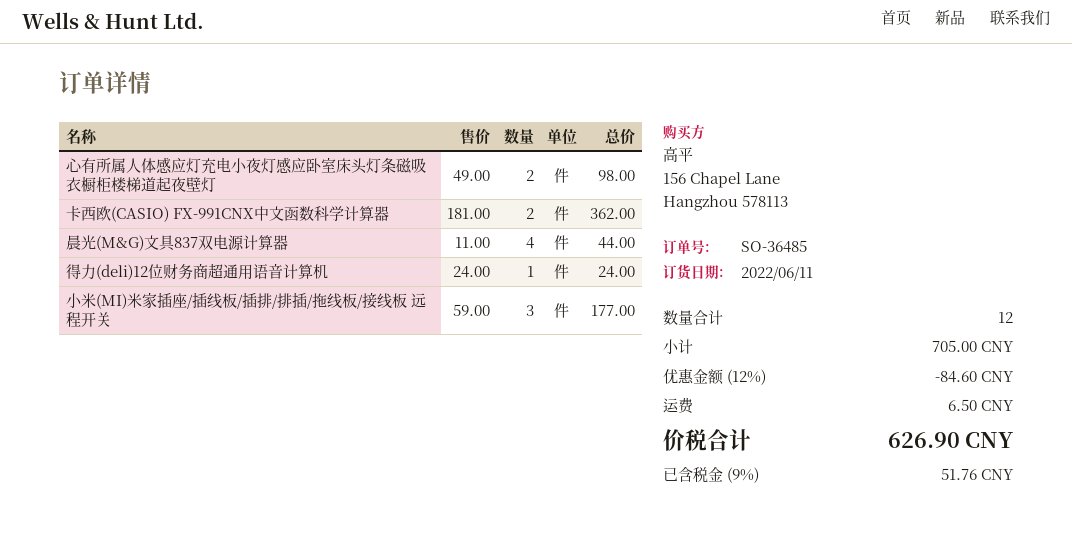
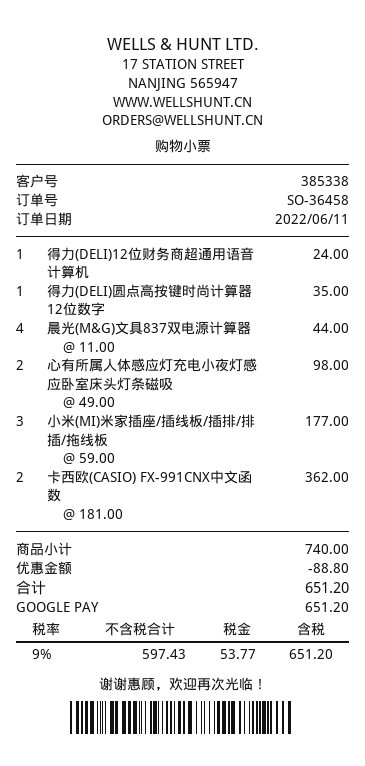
order number: SO-36485 -> SO-36458
得力(DELI)圆点高按键时尚计算器 12位数字: none -> 1 x 35.00 = 35.00
subtotal: 705.00 -> 740.00
discount: 84.60 -> 88.80
shipping: 6.50 -> none
tax: 9% = 51.76 -> 9% = 53.77
total: 626.90 -> 651.20

